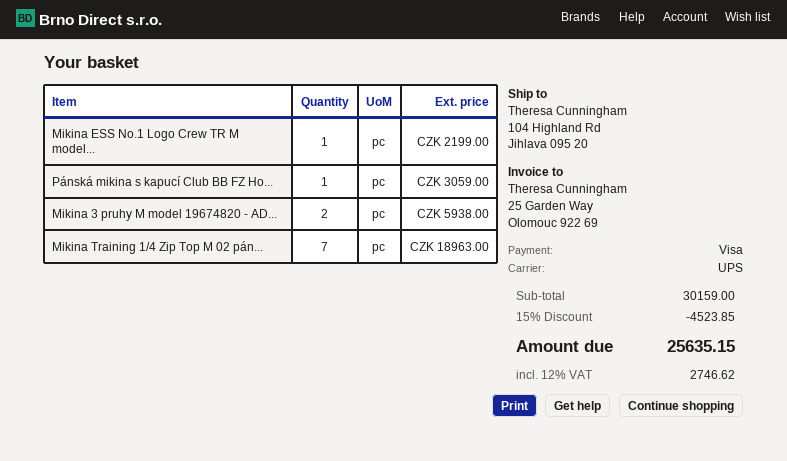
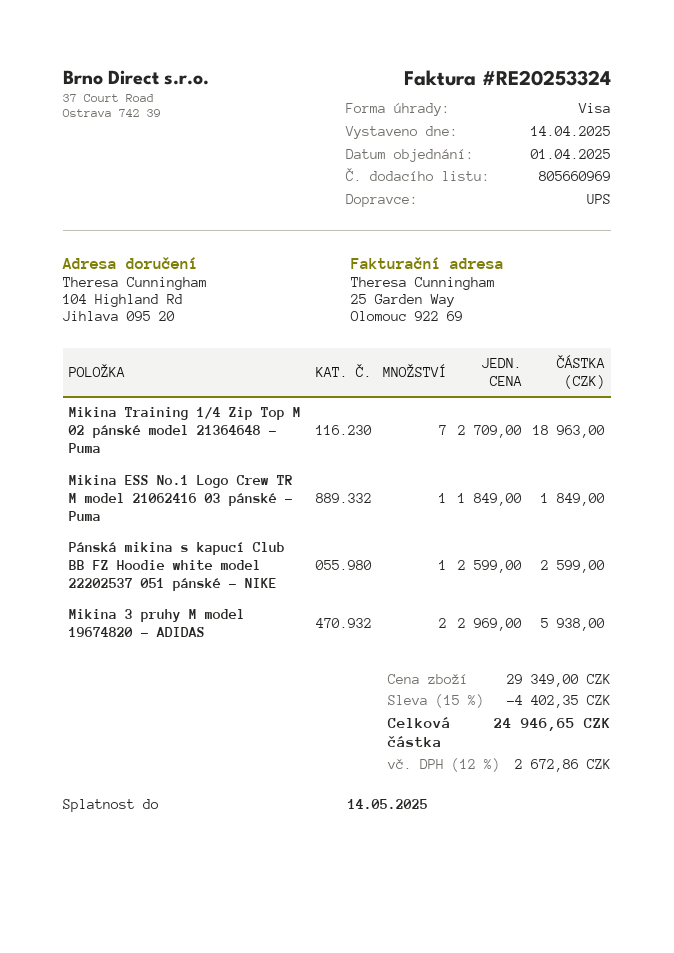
Mikina ESS No.1 Logo Crew TR M model...: 1 for 2199.00 -> 1 for 1849.00
Pánská mikina s kapucí Club BB FZ Ho...: 1 for 3059.00 -> 1 for 2599.00
subtotal: 30159.00 -> 29349.00
discount: 15% = 4523.85 -> 15% = 4402.35
tax: 12% = 2746.62 -> 12% = 2672.86
total: 25635.15 -> 24946.65

